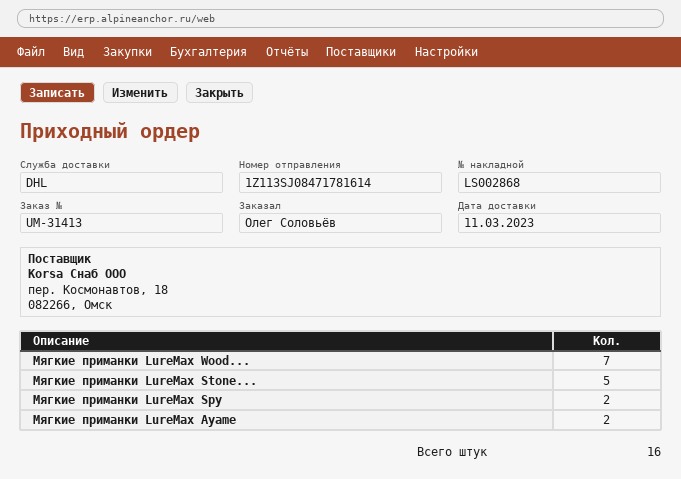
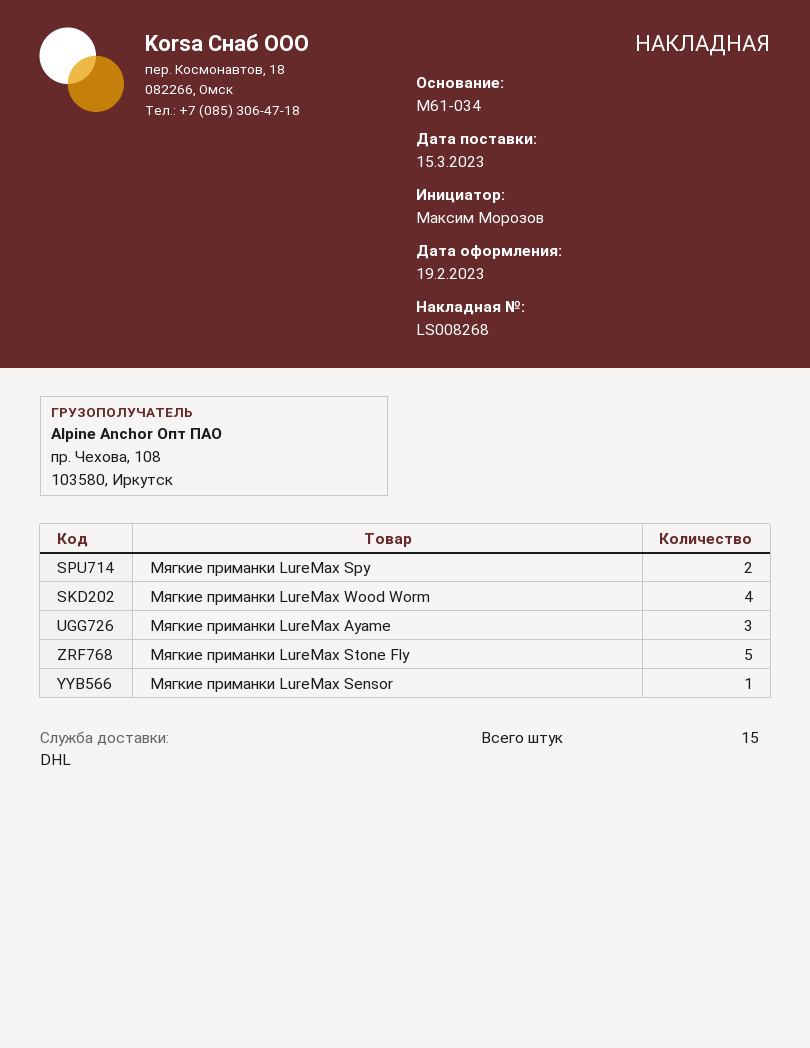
delivery note number: LS002868 -> LS008268
delivery date: 2023-03-11 -> 2023-03-15
ordered by: Олег Соловьёв -> Максим Морозов
Мягкие приманки LureMax Wood...: 7 -> 4
Мягкие приманки LureMax Ayame: 2 -> 3
Мягкие приманки LureMax Sensor: none -> 1
total quantity: 16 -> 15

